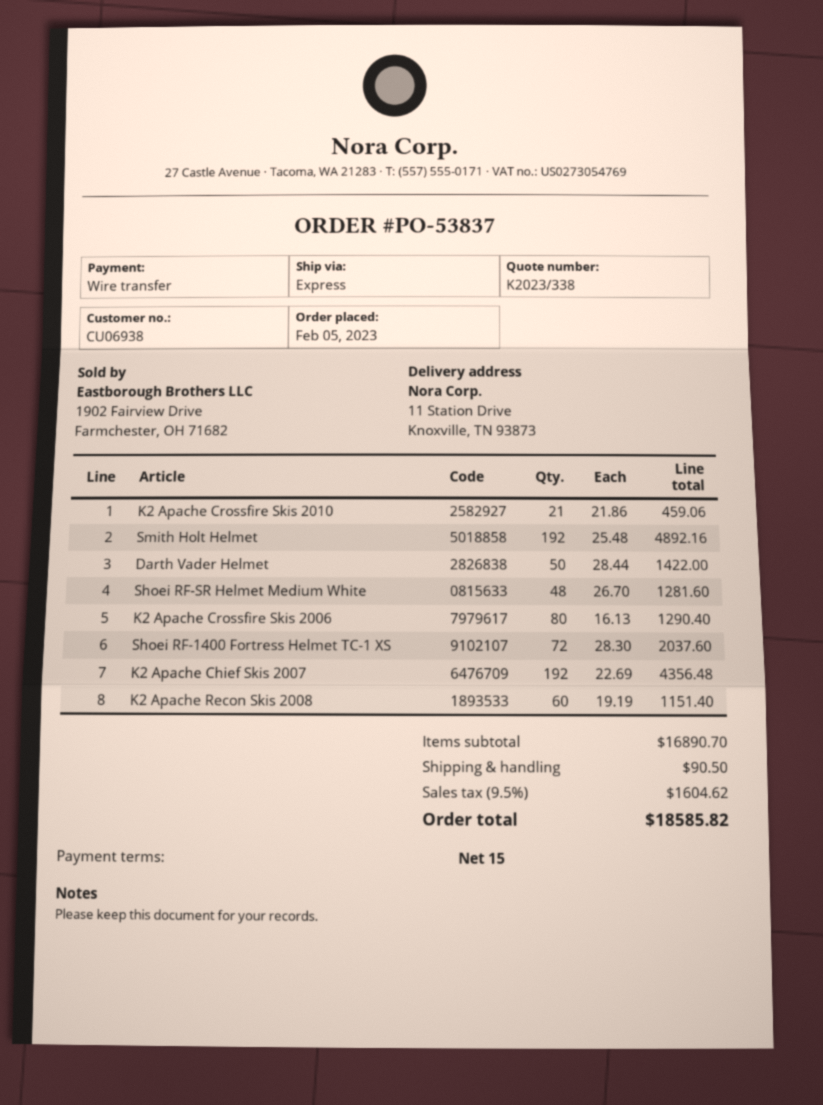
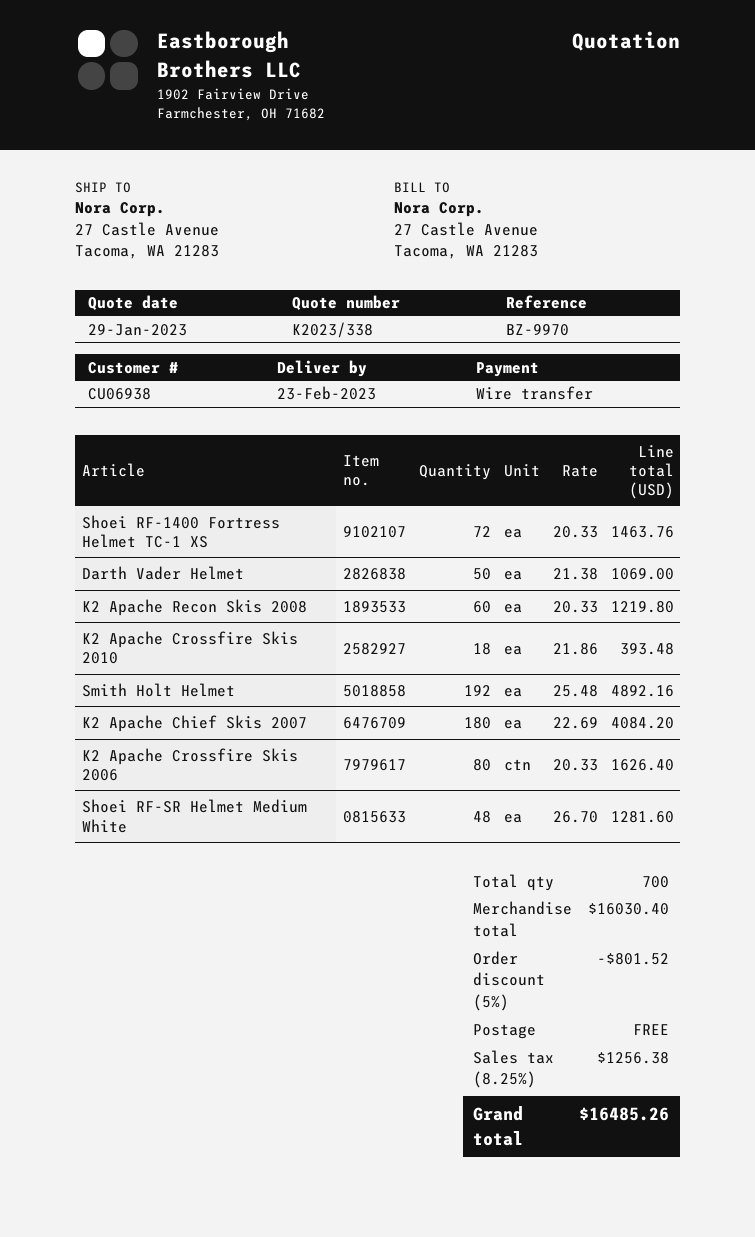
ship to: 11 Station Drive, Knoxville, TN 93873 -> 27 Castle Avenue, Tacoma, WA 21283
K2 Apache Crossfire Skis 2010: 21 x 21.86 = 459.06 -> 18 x 21.86 = 393.48
Darth Vader Helmet: 50 x 28.44 = 1422.00 -> 50 x 21.38 = 1069.00
K2 Apache Crossfire Skis 2006: 80 x 16.13 = 1290.40 -> 80 x 20.33 = 1626.40
Shoei RF-1400 Fortress Helmet TC-1 XS: 72 x 28.30 = 2037.60 -> 72 x 20.33 = 1463.76
K2 Apache Chief Skis 2007: 192 x 22.69 = 4356.48 -> 180 x 22.69 = 4084.20
K2 Apache Recon Skis 2008: 60 x 19.19 = 1151.40 -> 60 x 20.33 = 1219.80
subtotal: 16890.70 -> 16030.40
discount: none -> 5% = 801.52
shipping: 90.50 -> 0.00
tax: 9.5% = 1604.62 -> 8.25% = 1256.38
total: 18585.82 -> 16485.26

